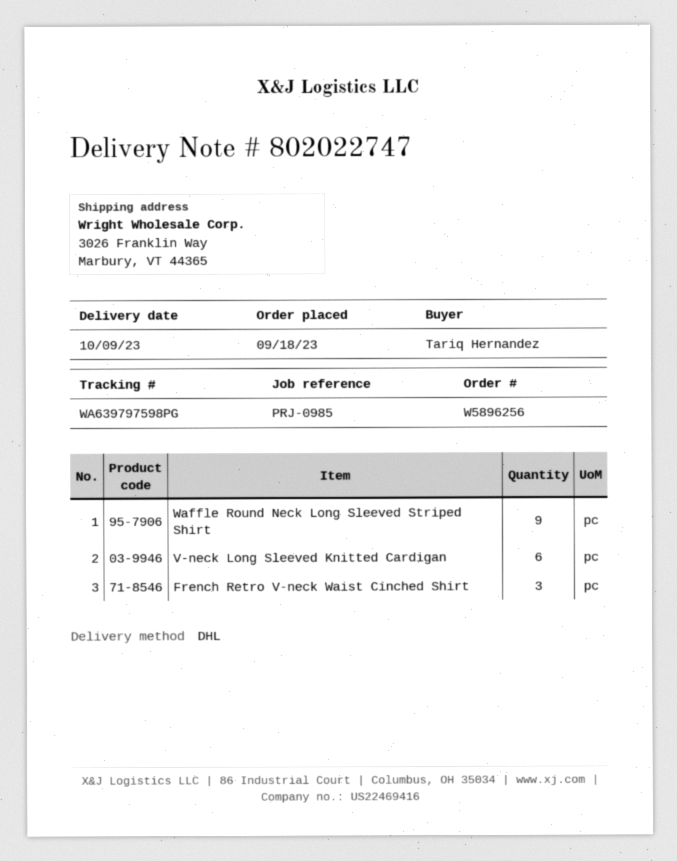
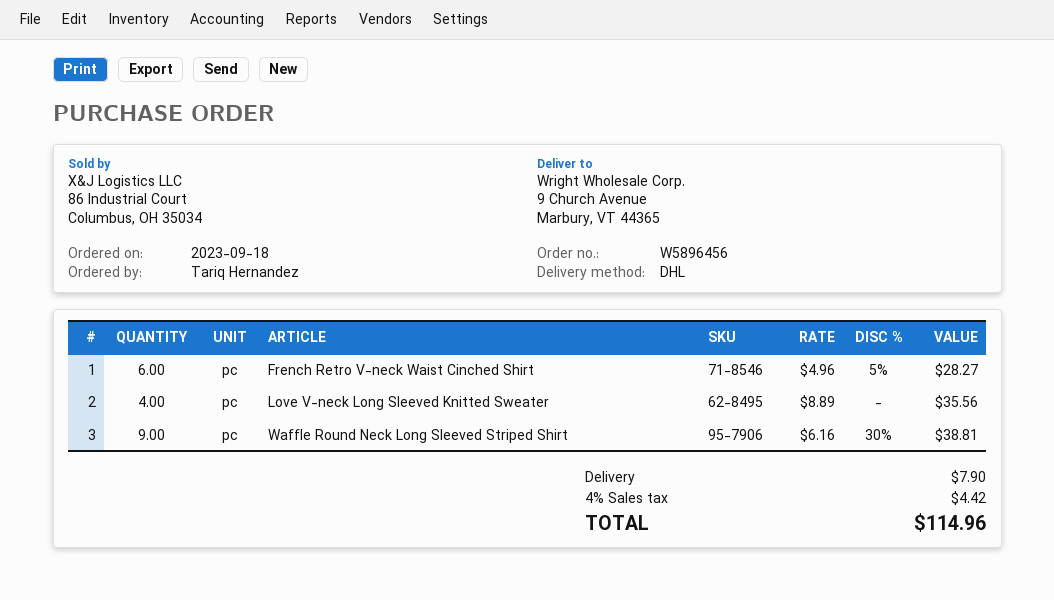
order number: W5896256 -> W5896456
ship to: 3026 Franklin Way, Marbury, VT 44365 -> 9 Church Avenue, Marbury, VT 44365
V-neck Long Sleeved Knitted Cardigan: 6 -> none
French Retro V-neck Waist Cinched Shirt: 3 -> 6
Love V-neck Long Sleeved Knitted Sweater: none -> 4

